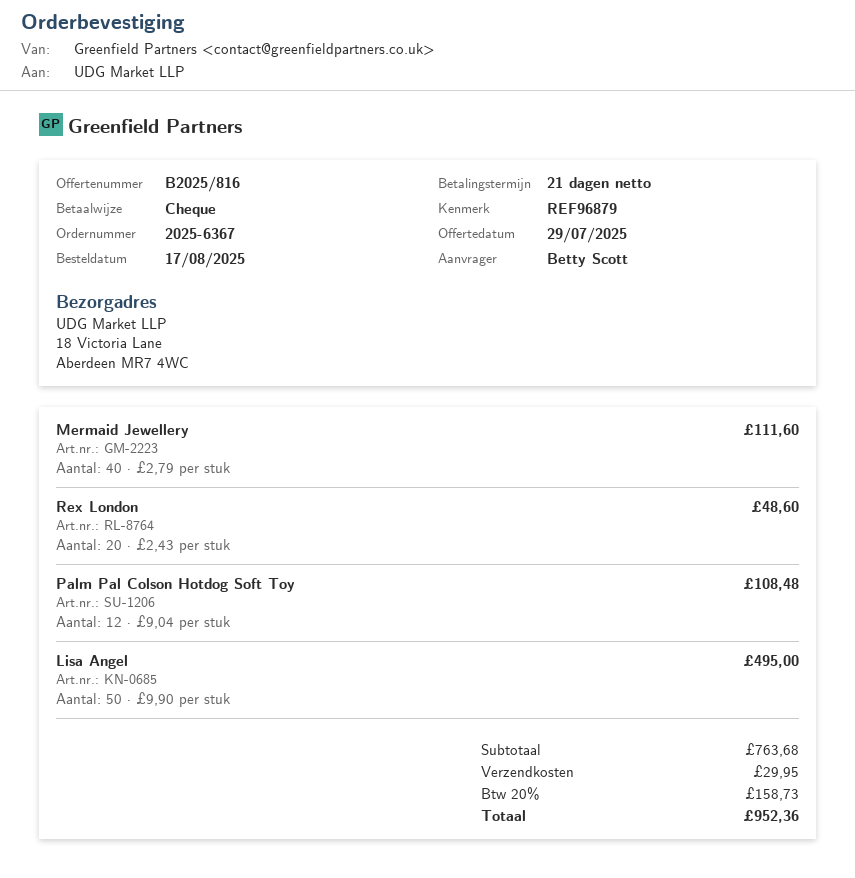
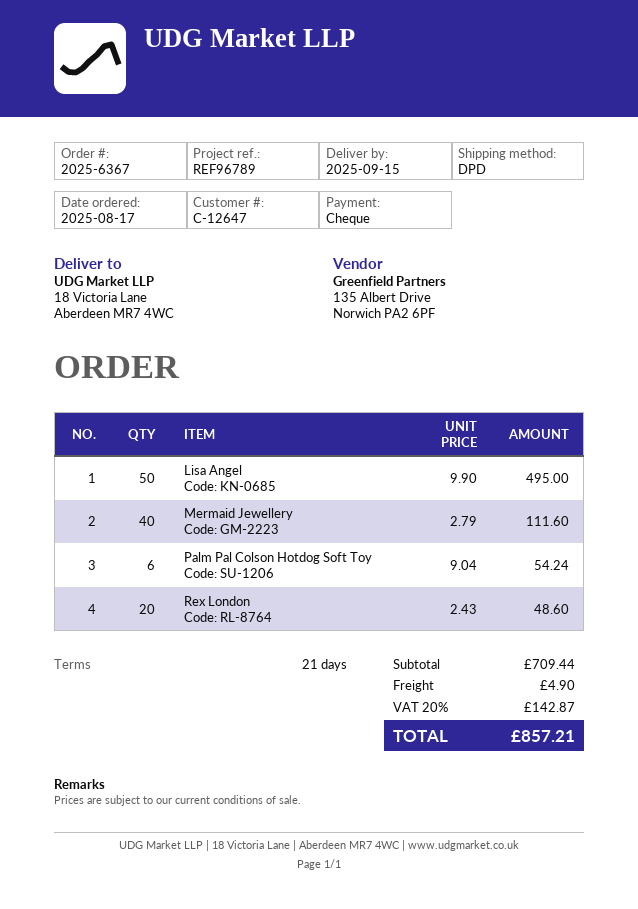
reference: REF96879 -> REF96789
Palm Pal Colson Hotdog Soft Toy: 12 x 9.04 = 108.48 -> 6 x 9.04 = 54.24
subtotal: 763.68 -> 709.44
shipping: 29.95 -> 4.90
tax: 20% = 158.73 -> 20% = 142.87
total: 952.36 -> 857.21

